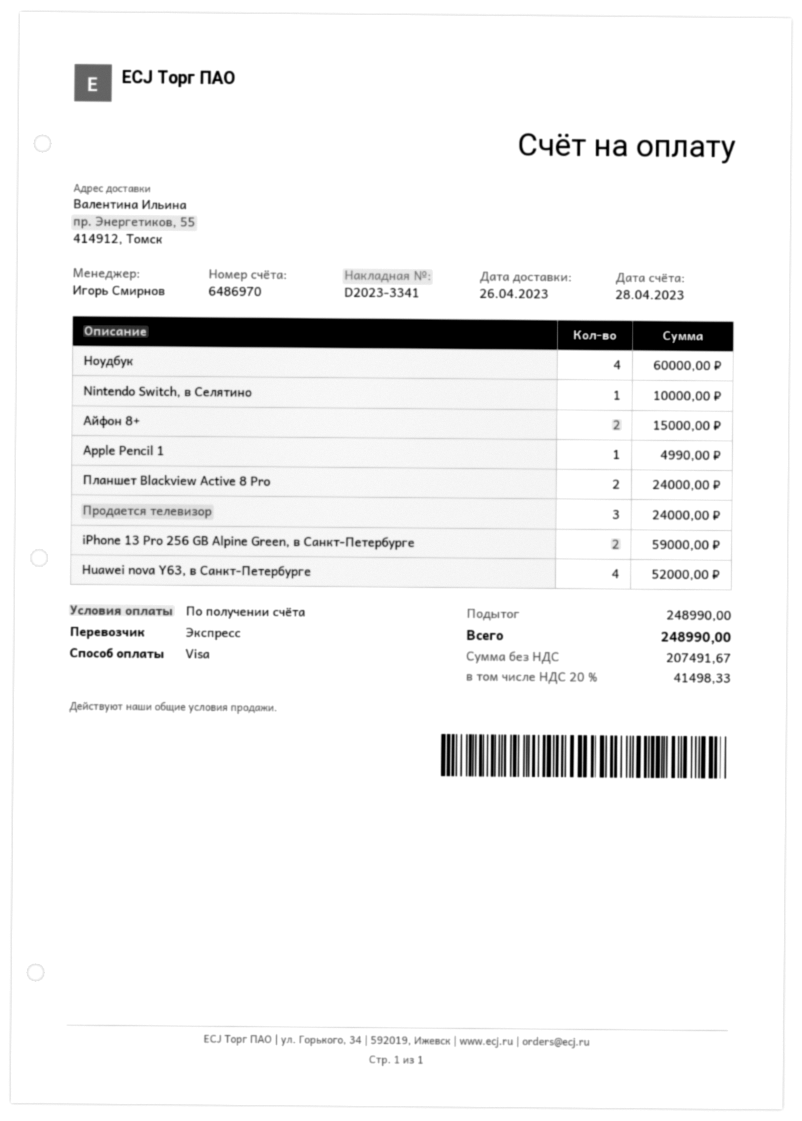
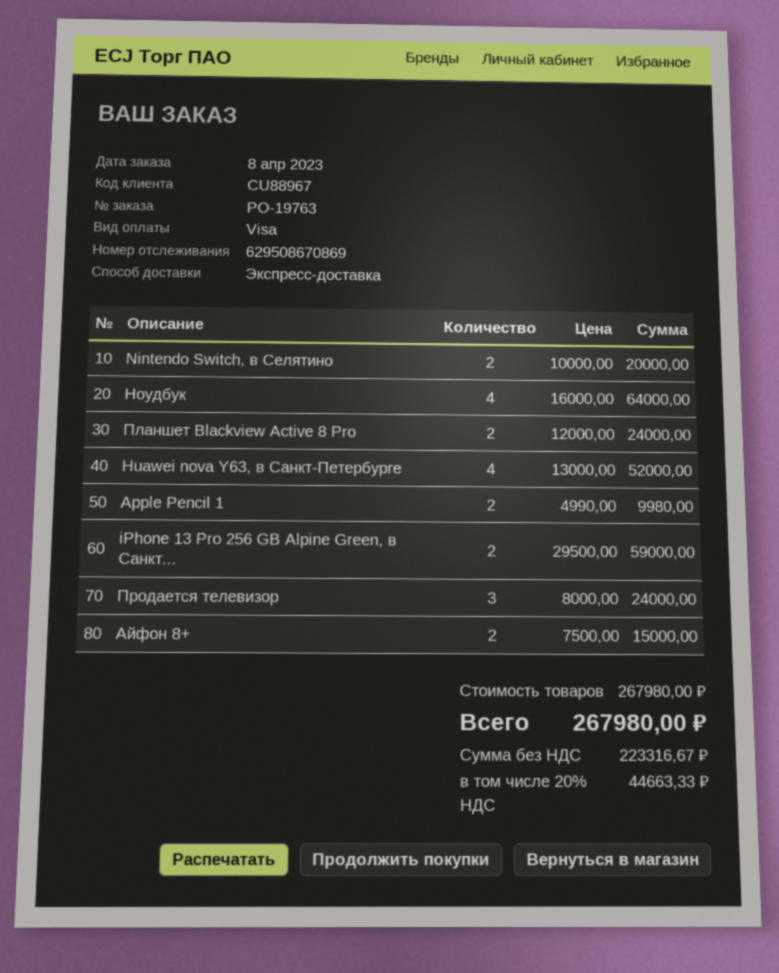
Ноудбук: 4 for 60000.00 -> 4 for 64000.00
Nintendo Switch, в Селятино: 1 for 10000.00 -> 2 for 20000.00
Apple Pencil 1: 1 for 4990.00 -> 2 for 9980.00
subtotal: 248990.00 -> 267980.00
net: 207491.67 -> 223316.67
tax: 20% = 41498.33 -> 20% = 44663.33
total: 248990.00 -> 267980.00

